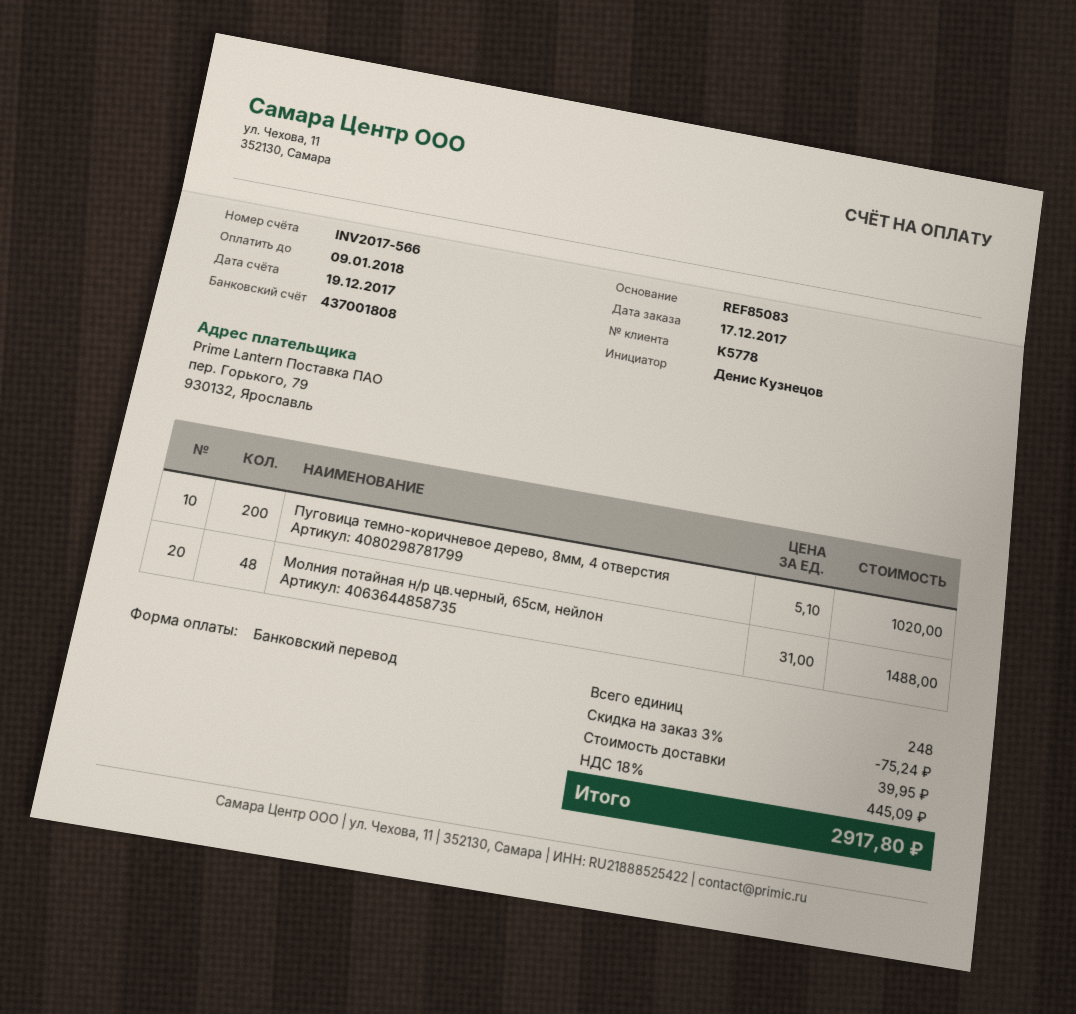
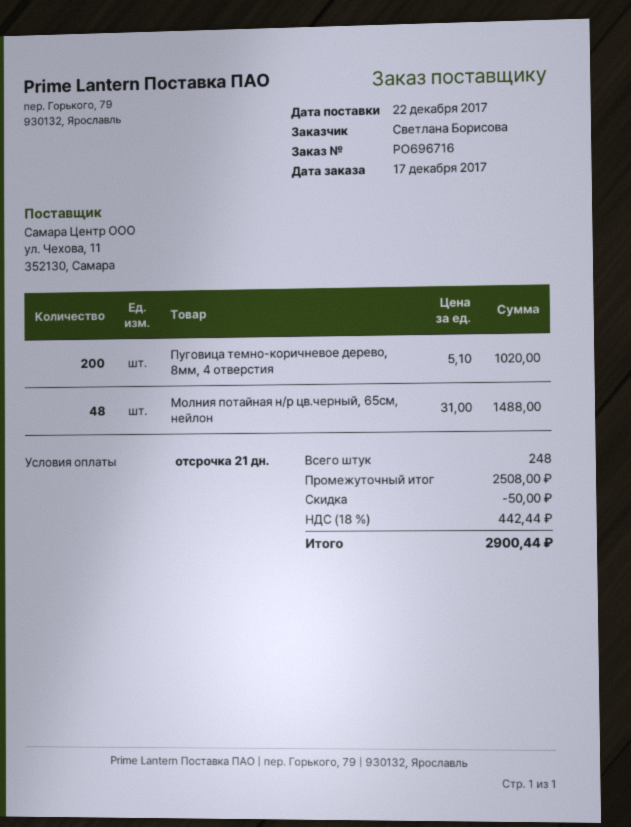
ordered by: Денис Кузнецов -> Светлана Борисова
discount: 75.24 -> 50.00
shipping: 39.95 -> none
tax: 18% = 445.09 -> 18% = 442.44
total: 2917.80 -> 2900.44

